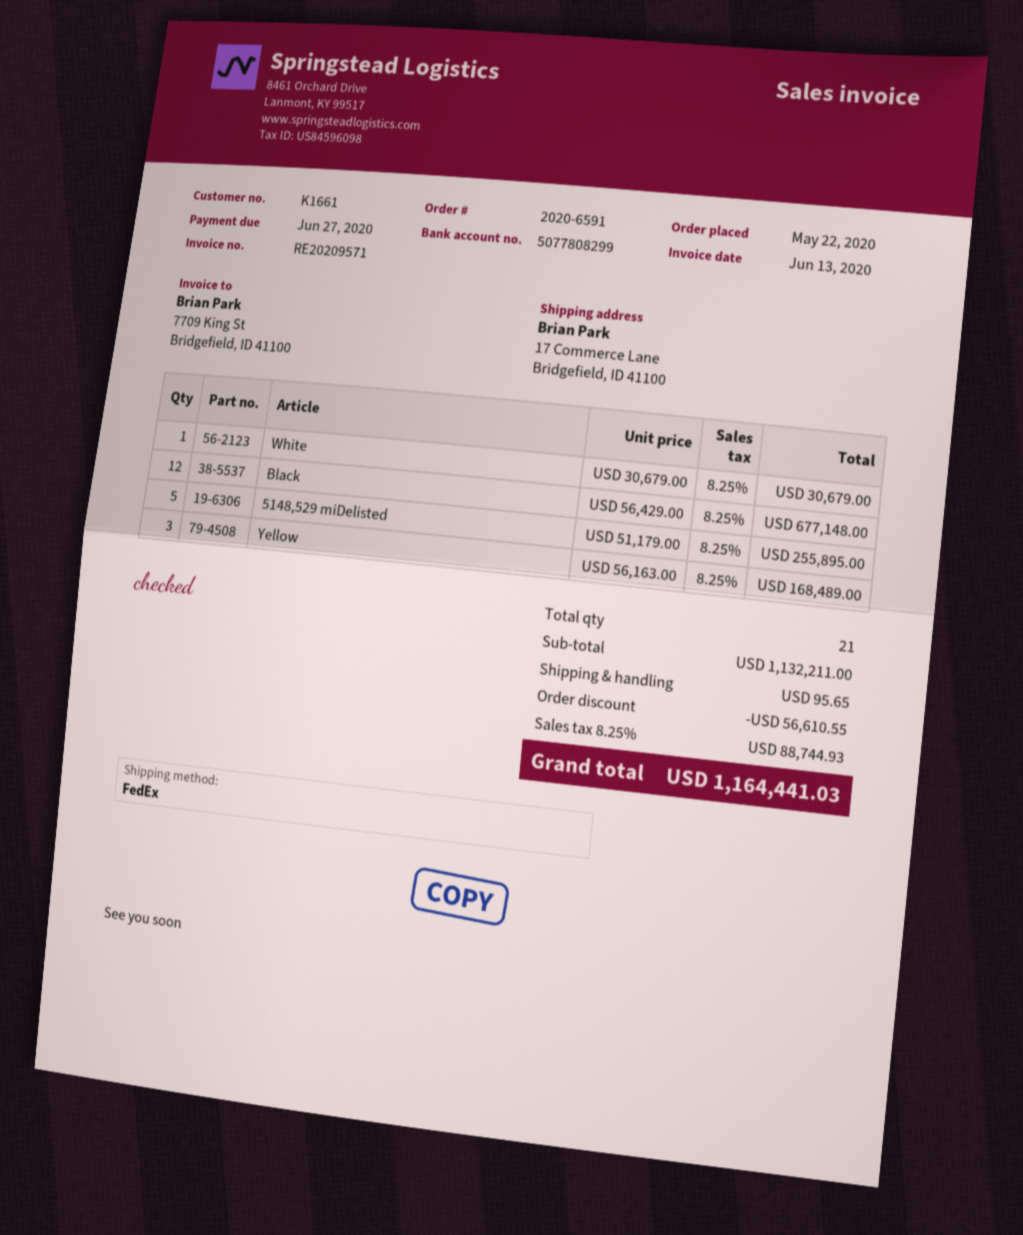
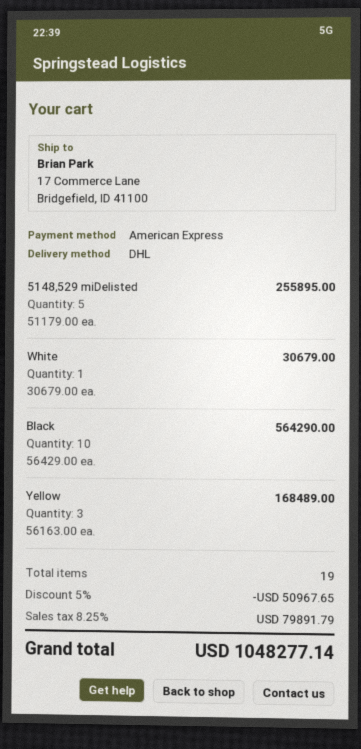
shipping method: FedEx -> DHL
Black: 12 x 56429.00 = 677148.00 -> 10 x 56429.00 = 564290.00
total quantity: 21 -> 19
discount: 56610.55 -> 50967.65
shipping: 95.65 -> none
tax: 8.25% = 88744.93 -> 8.25% = 79891.79
total: 1164441.03 -> 1048277.14

